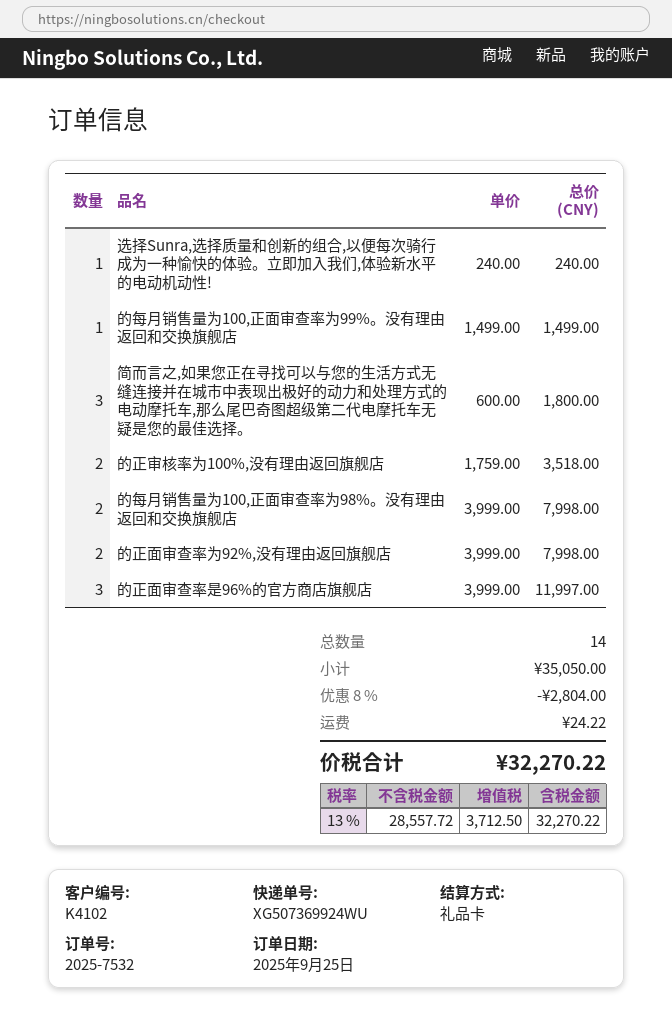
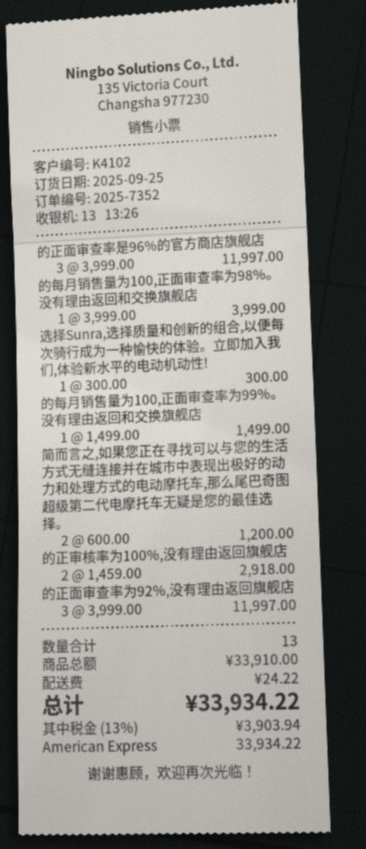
order number: 2025-7532 -> 2025-7352
payment method: gift card -> American Express
选择Sunra,选择质量和创新的组合,以便每次骑行成为一种愉快的体验。立即加入我们,体验新水平的电动机动性!: 1 x 240.00 = 240.00 -> 1 x 300.00 = 300.00
简而言之,如果您正在寻找可以与您的生活方式无缝连接并在城市中表现出极好的动力和处理方式的电动摩托车,那么尾巴奇图超级第二代电摩托车无疑是您的最佳选择。: 3 x 600.00 = 1800.00 -> 2 x 600.00 = 1200.00
的正审核率为100%,没有理由返回旗舰店: 2 x 1759.00 = 3518.00 -> 2 x 1459.00 = 2918.00
的每月销售量为100,正面审查率为98%。没有理由返回和交换旗舰店: 2 x 3999.00 = 7998.00 -> 1 x 3999.00 = 3999.00
的正面审查率为92%,没有理由返回旗舰店: 2 x 3999.00 = 7998.00 -> 3 x 3999.00 = 11997.00
total quantity: 14 -> 13
subtotal: 35050.00 -> 33910.00
discount: 8% = 2804.00 -> none
tax: 13% = 3712.50 -> 13% = 3903.94
total: 32270.22 -> 33934.22

